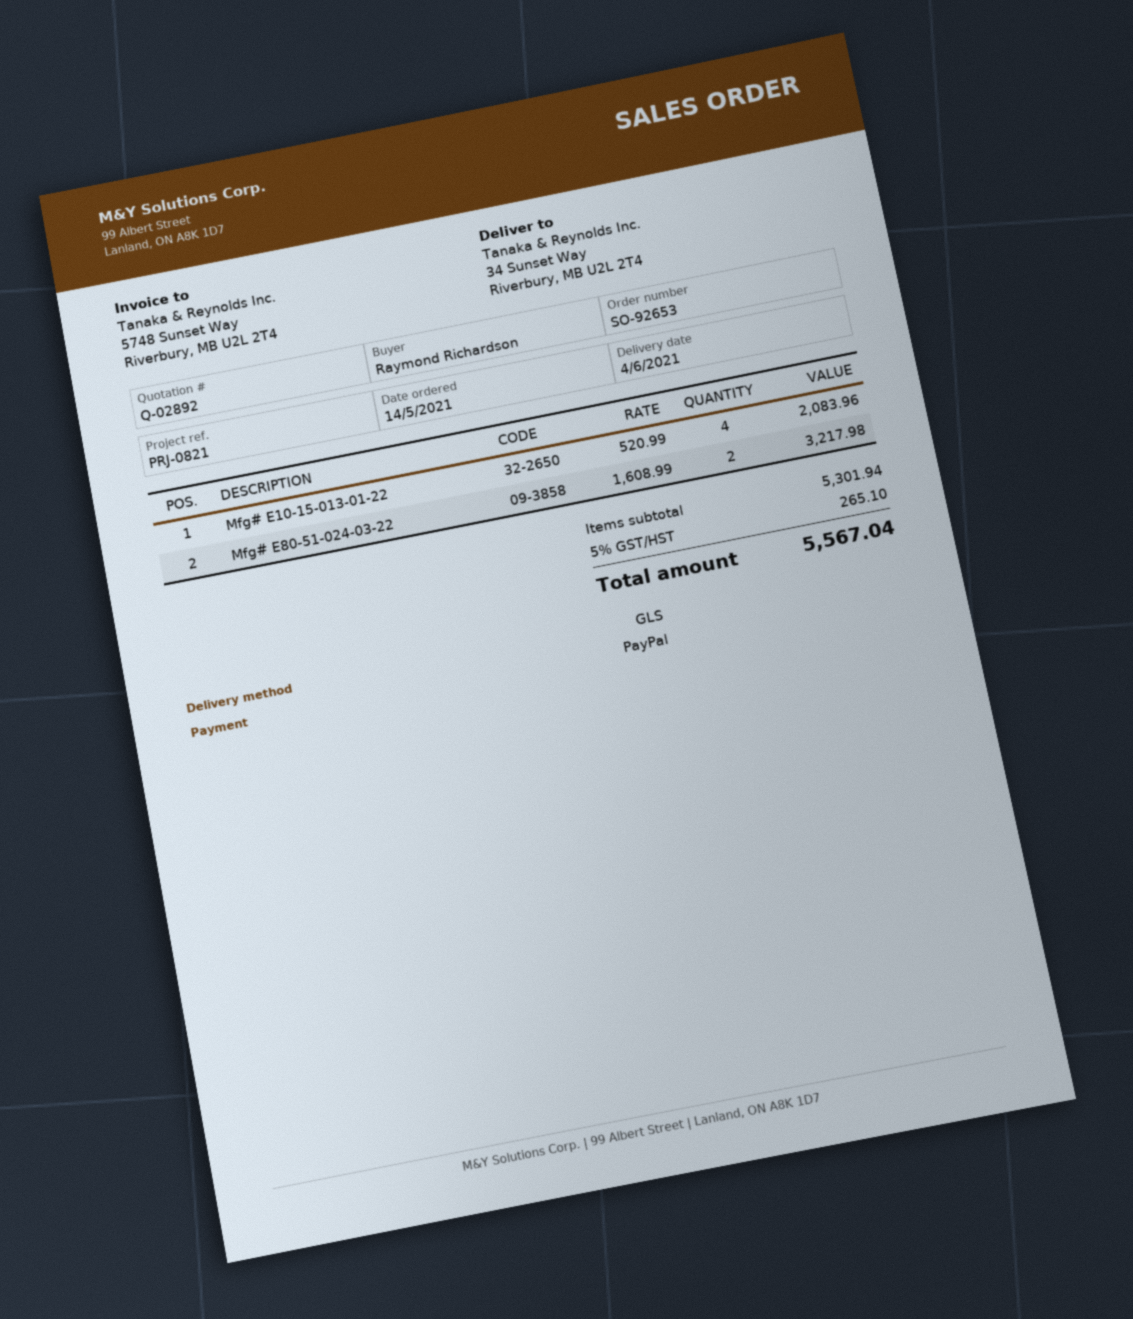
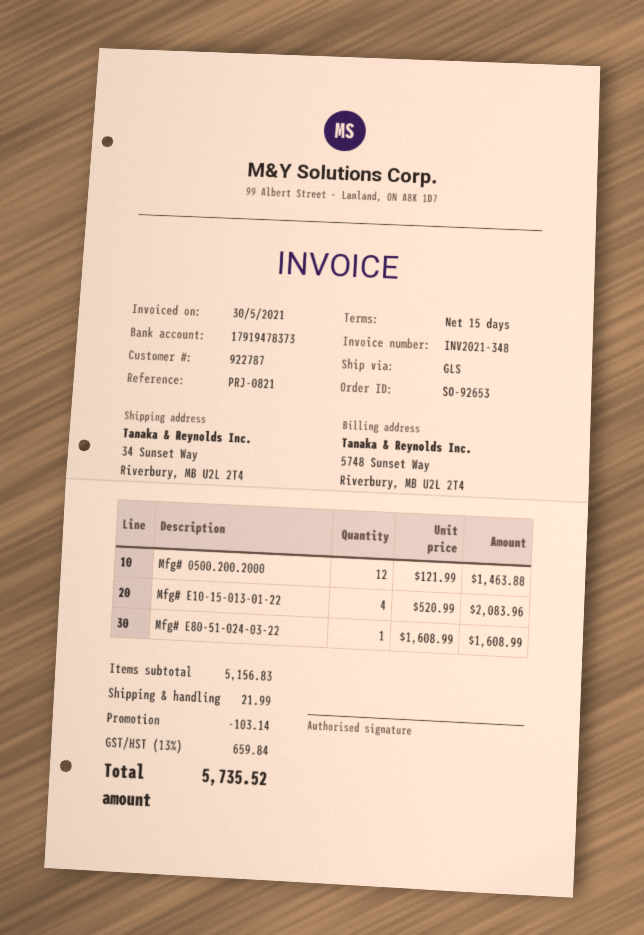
Mfg# E80-51-024-03-22: 2 x 1608.99 = 3217.98 -> 1 x 1608.99 = 1608.99
Mfg# 0500.200.2000: none -> 12 x 121.99 = 1463.88
subtotal: 5301.94 -> 5156.83
discount: none -> 103.14
shipping: none -> 21.99
tax: 5% = 265.10 -> 13% = 659.84
total: 5567.04 -> 5735.52

